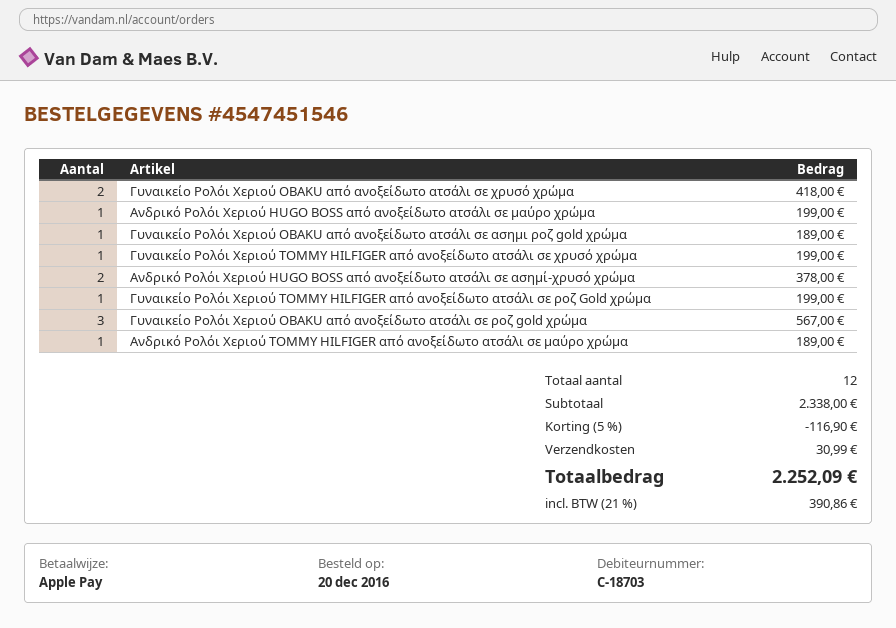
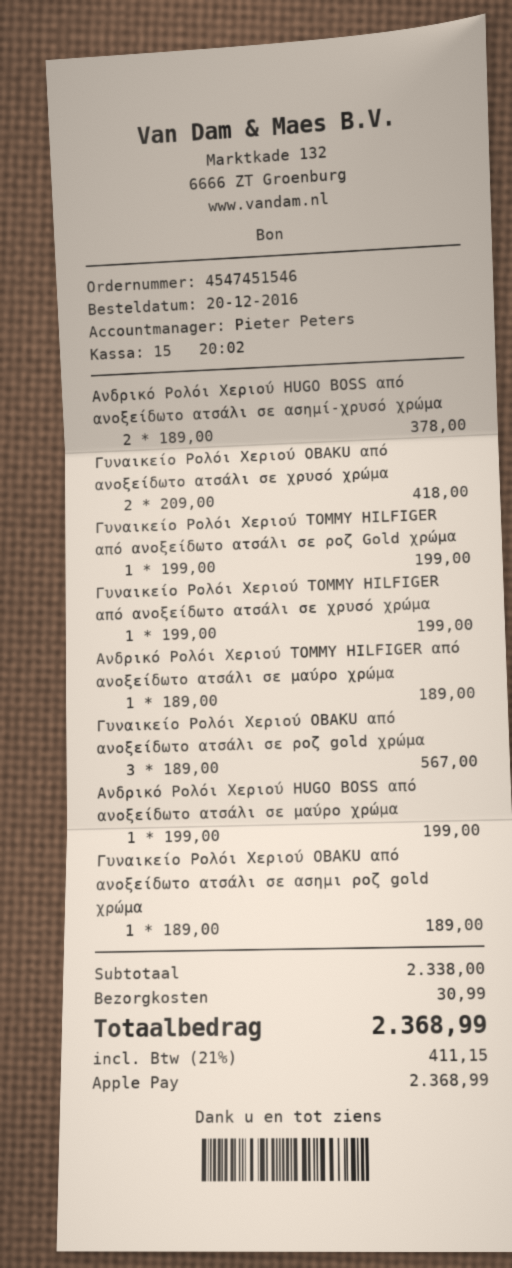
discount: 5% = 116.90 -> none
tax: 21% = 390.86 -> 21% = 411.15
total: 2252.09 -> 2368.99

